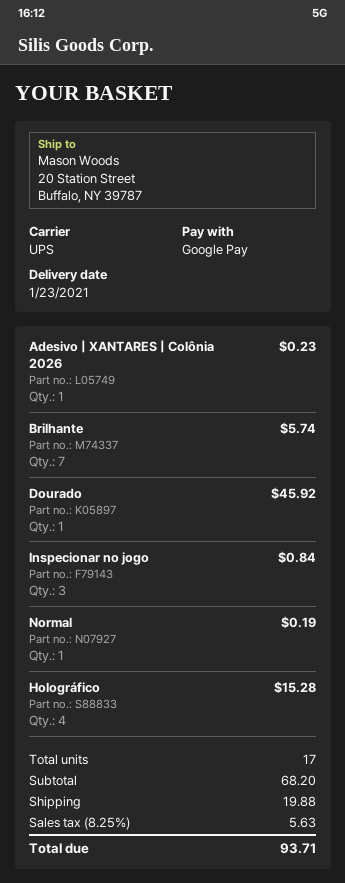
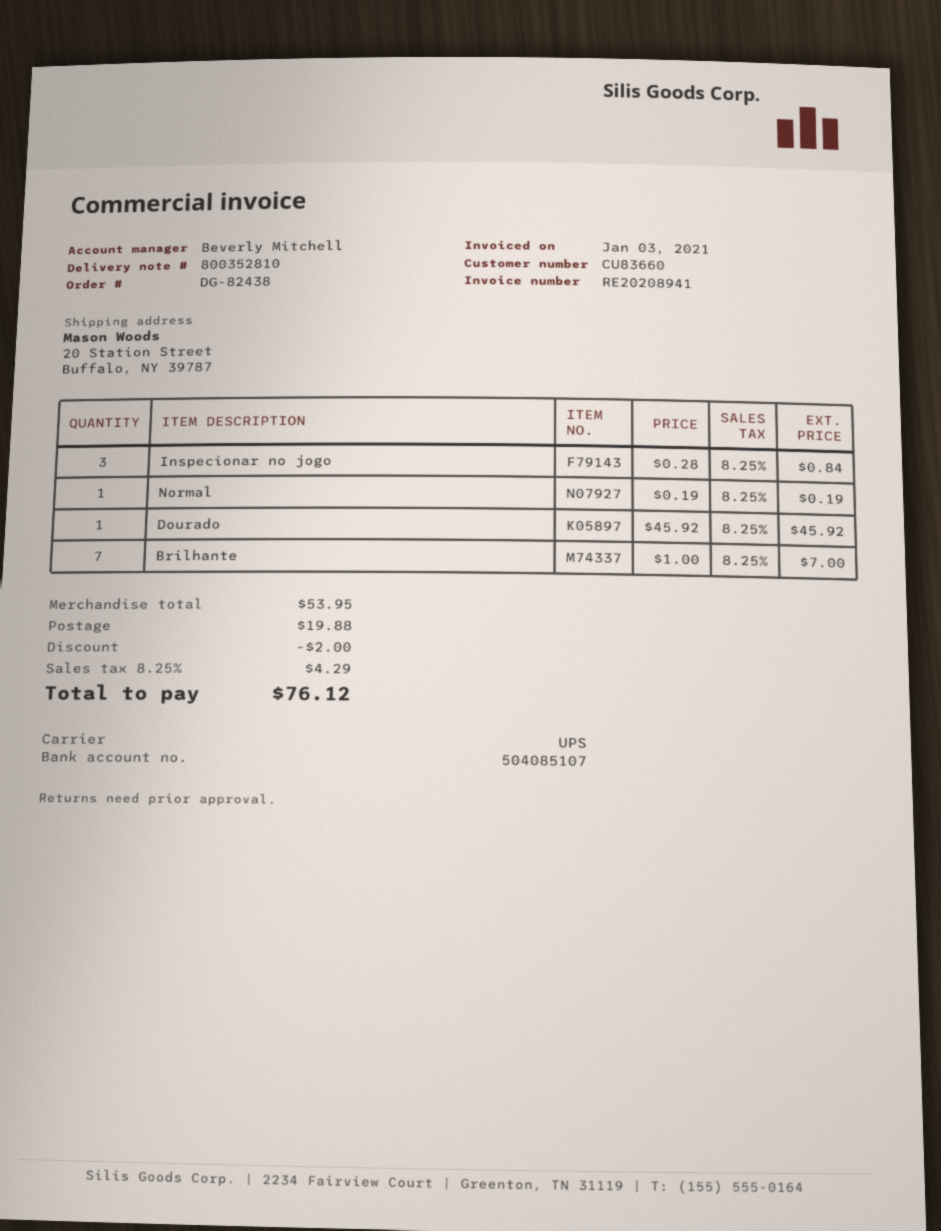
Adesivo | XANTARES | Colônia 2026: 1 for 0.23 -> none
Brilhante: 7 for 5.74 -> 7 for 7.00
Holográfico: 4 for 15.28 -> none
subtotal: 68.20 -> 53.95
discount: none -> 2.00
tax: 8.25% = 5.63 -> 8.25% = 4.29
total: 93.71 -> 76.12

